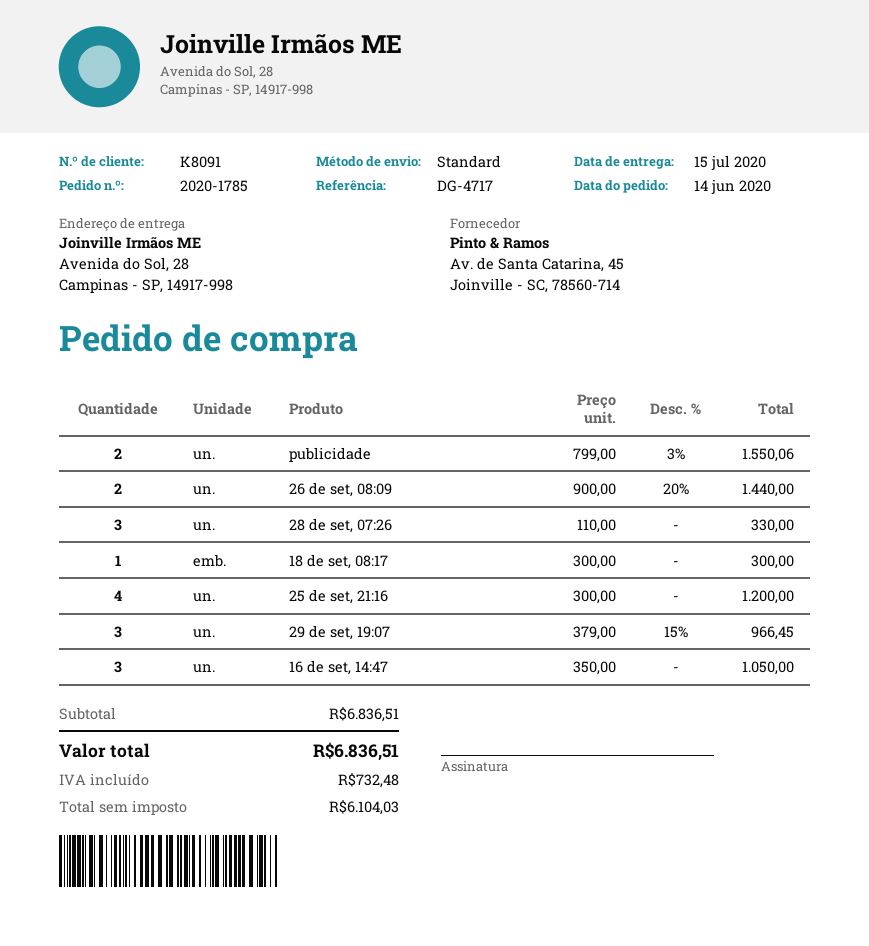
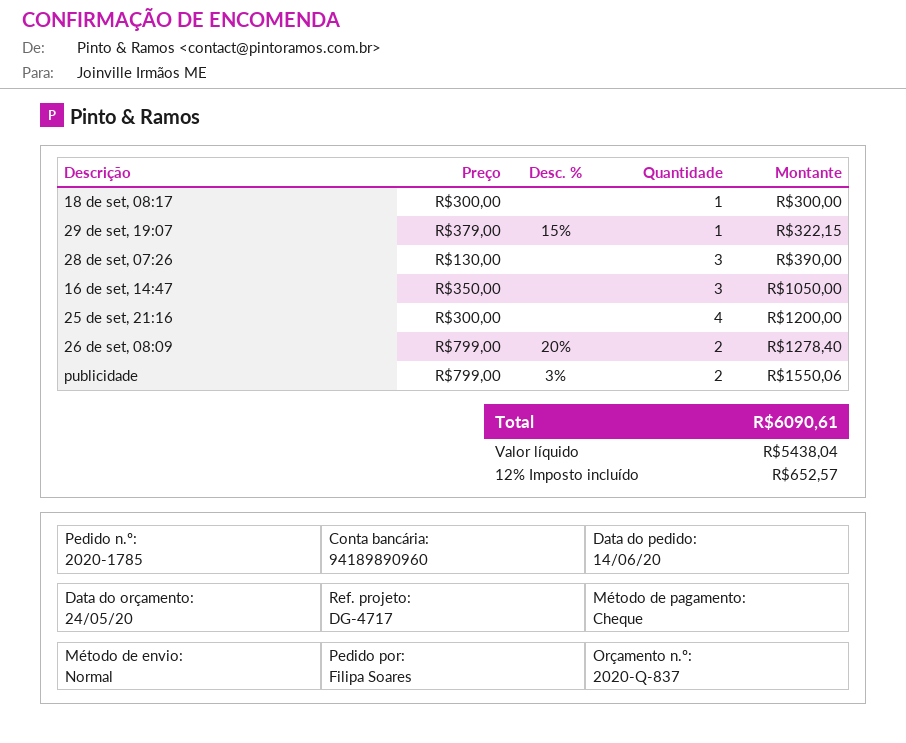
26 de set, 08:09: 2 x 900.00 - 20% = 1440.00 -> 2 x 799.00 - 20% = 1278.40
28 de set, 07:26: 3 x 110.00 = 330.00 -> 3 x 130.00 = 390.00
29 de set, 19:07: 3 x 379.00 - 15% = 966.45 -> 1 x 379.00 - 15% = 322.15
net: 6104.03 -> 5438.04
tax: 732.48 -> 652.57
total: 6836.51 -> 6090.61

